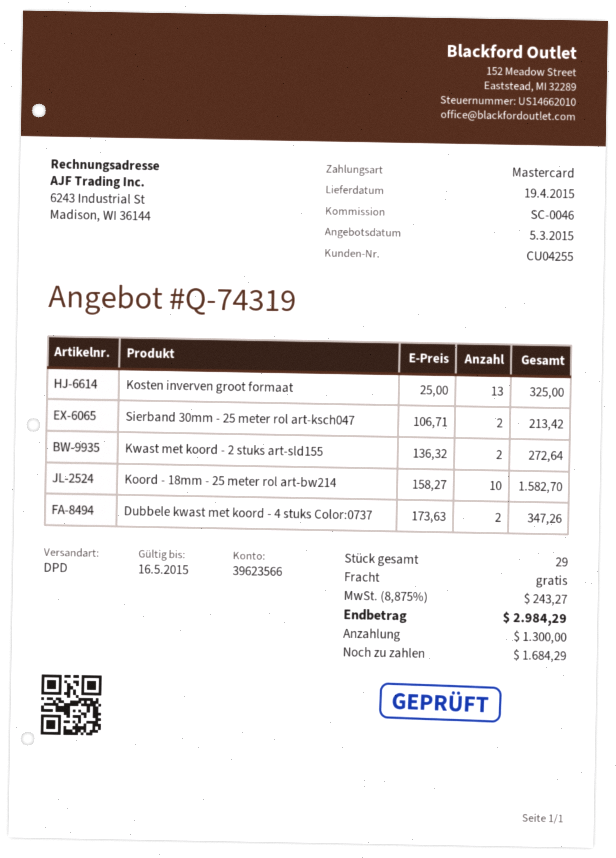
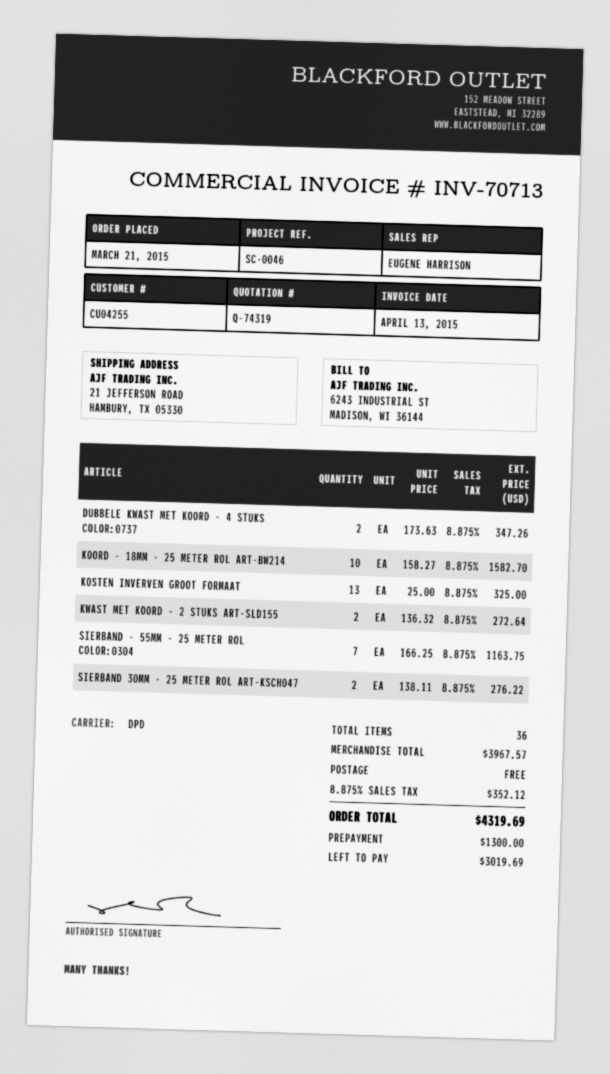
Sierband 30mm - 25 meter rol art-ksch047: 2 x 106.71 = 213.42 -> 2 x 138.11 = 276.22
SIERBAND - 55MM - 25 METER ROL COLOR:0304: none -> 7 x 166.25 = 1163.75
total quantity: 29 -> 36
tax: 8.875% = 243.27 -> 8.875% = 352.12
total: 2984.29 -> 4319.69
balance: 1684.29 -> 3019.69

